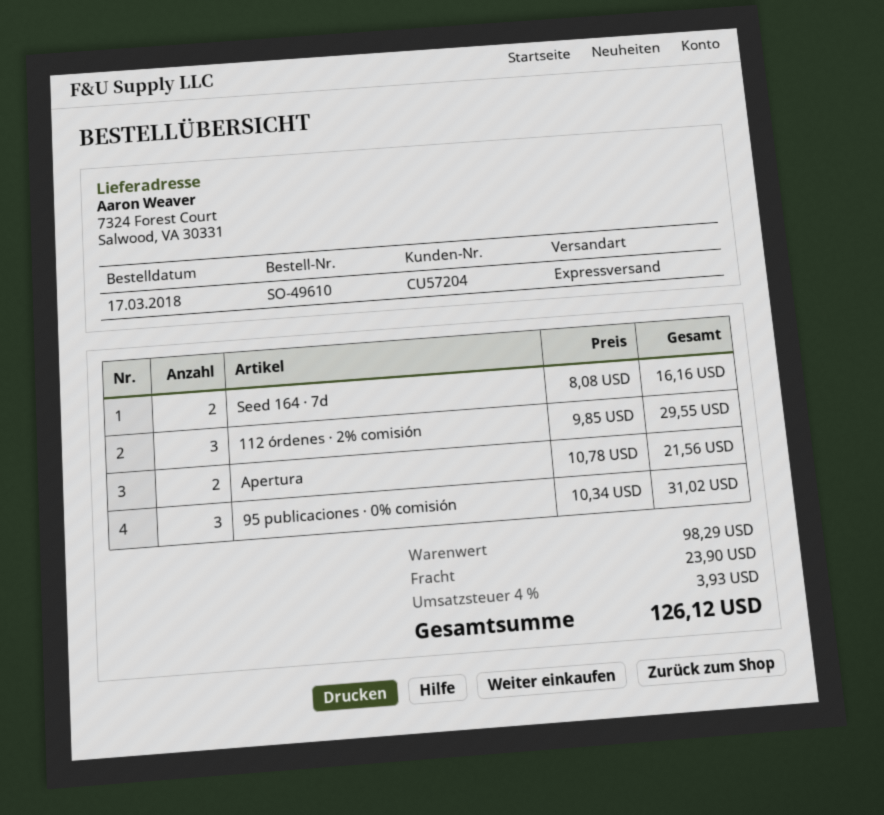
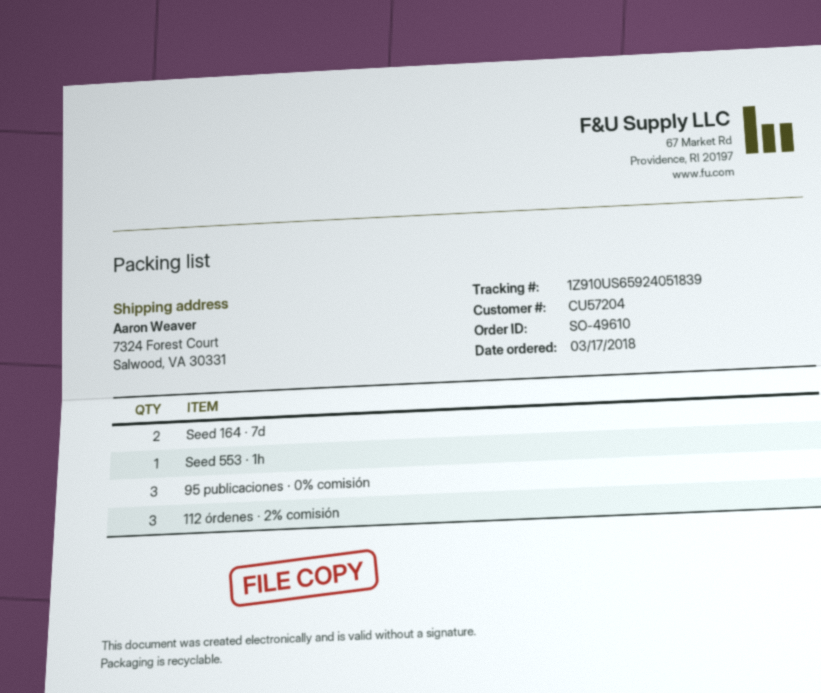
Apertura: 2 -> none
Seed 553 · 1h: none -> 1

